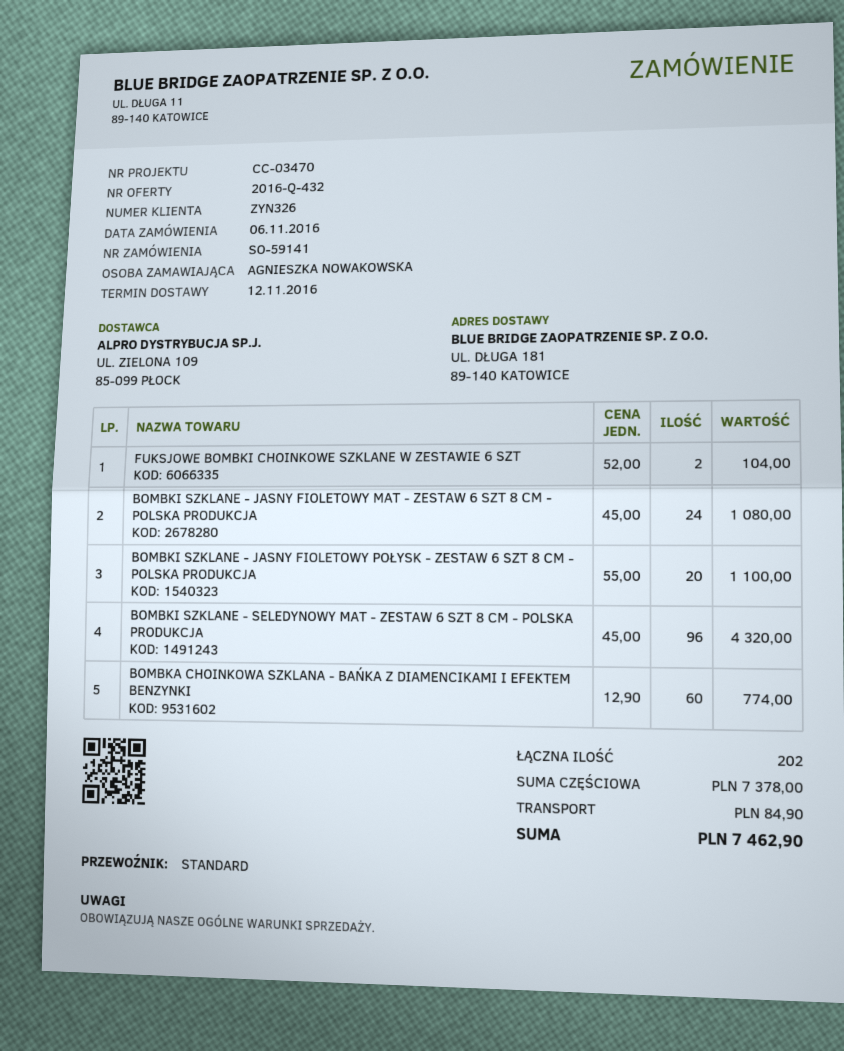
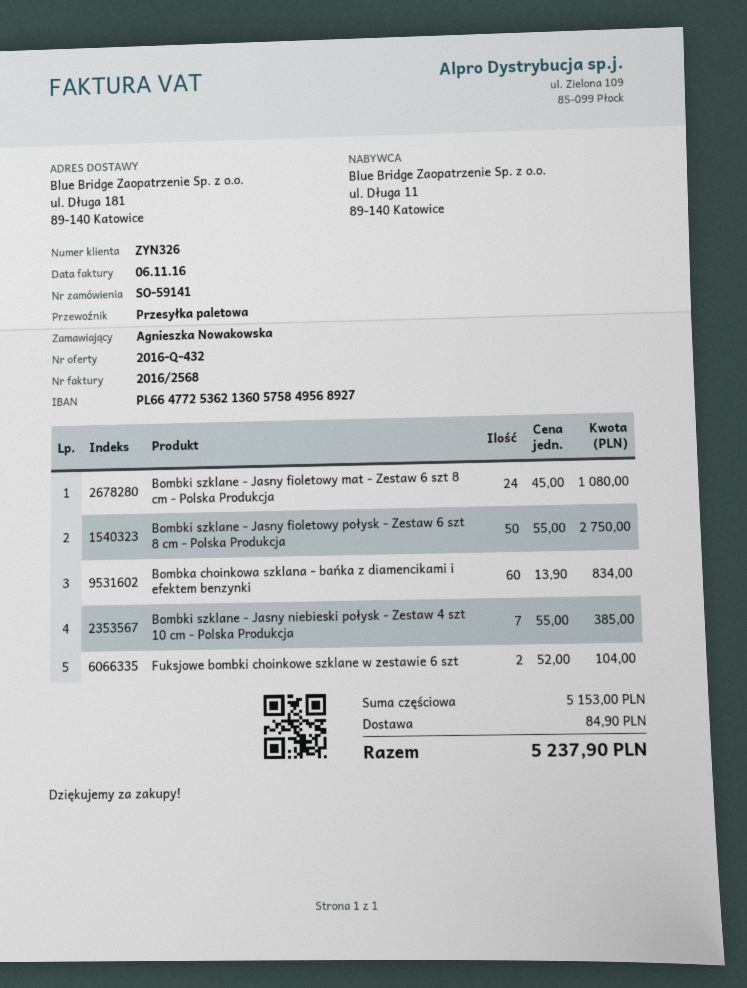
shipping method: standard -> pallet freight
BOMBKI SZKLANE - JASNY FIOLETOWY POŁYSK - ZESTAW 6 SZT 8 CM - POLSKA PRODUKCJA: 20 x 55.00 = 1100.00 -> 50 x 55.00 = 2750.00
BOMBKI SZKLANE - SELEDYNOWY MAT - ZESTAW 6 SZT 8 CM - POLSKA PRODUKCJA: 96 x 45.00 = 4320.00 -> none
BOMBKA CHOINKOWA SZKLANA - BAŃKA Z DIAMENCIKAMI I EFEKTEM BENZYNKI: 60 x 12.90 = 774.00 -> 60 x 13.90 = 834.00
Bombki szklane - Jasny niebieski połysk - Zestaw 4 szt 10 cm - Polska Produkcja: none -> 7 x 55.00 = 385.00
subtotal: 7378.00 -> 5153.00
total: 7462.90 -> 5237.90

